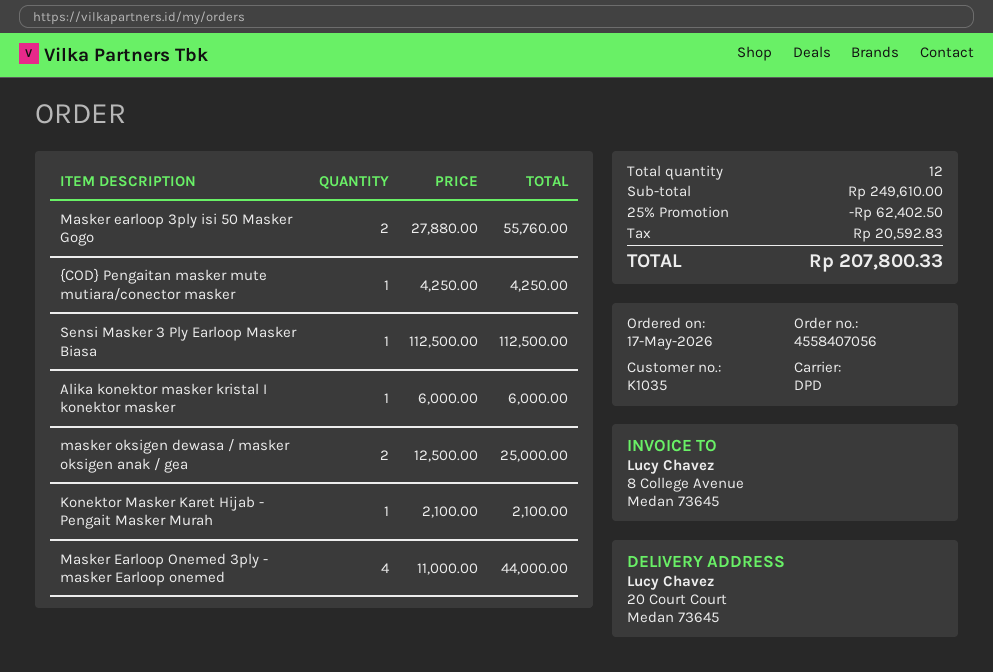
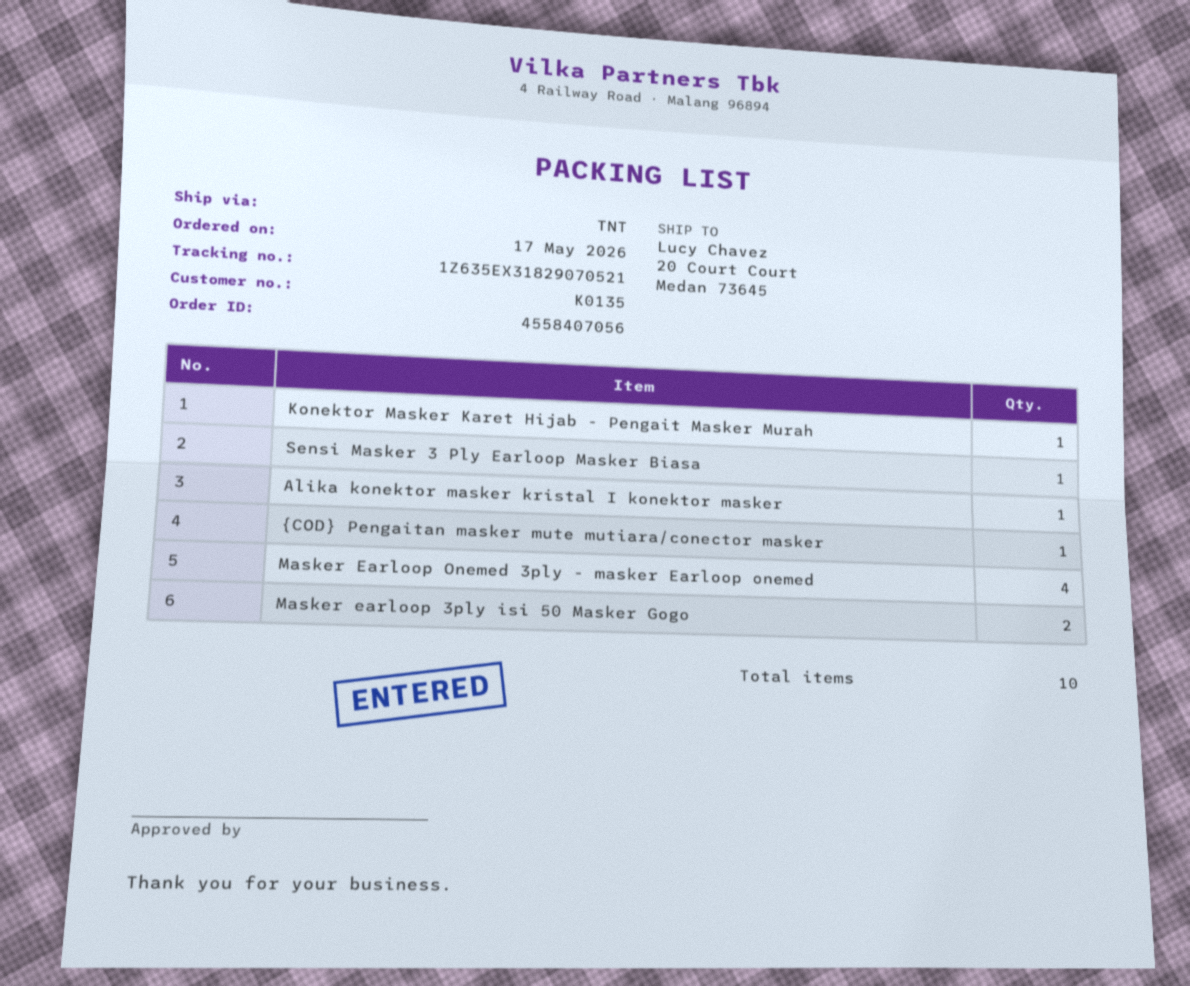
customer number: K1035 -> K0135
shipping method: DPD -> TNT
masker oksigen dewasa / masker oksigen anak / gea: 2 -> none
total quantity: 12 -> 10

